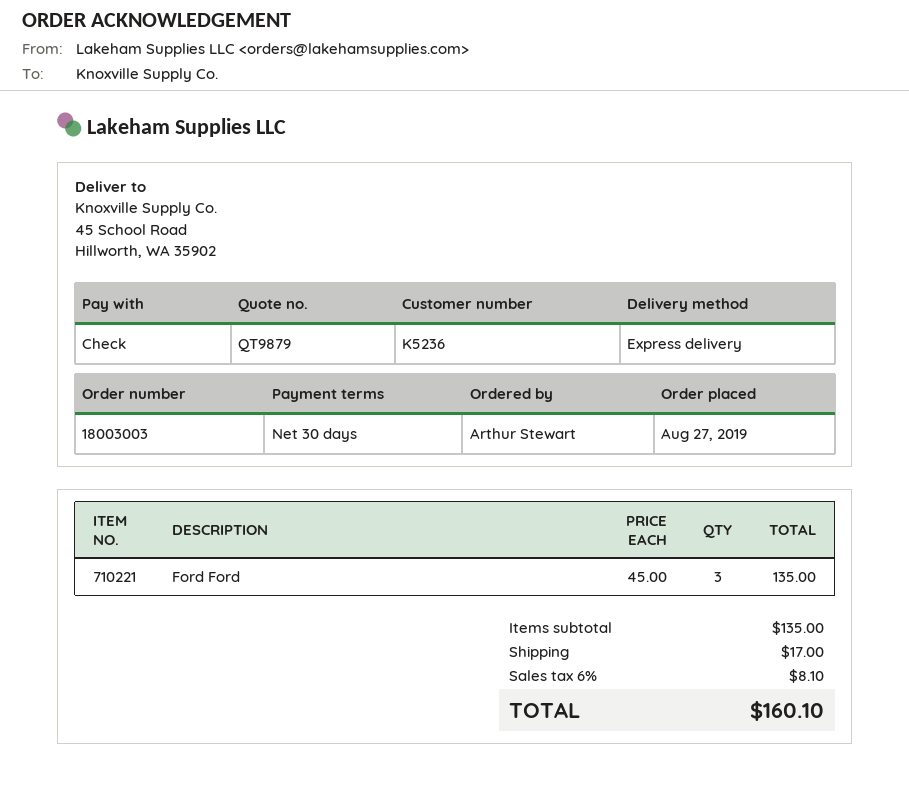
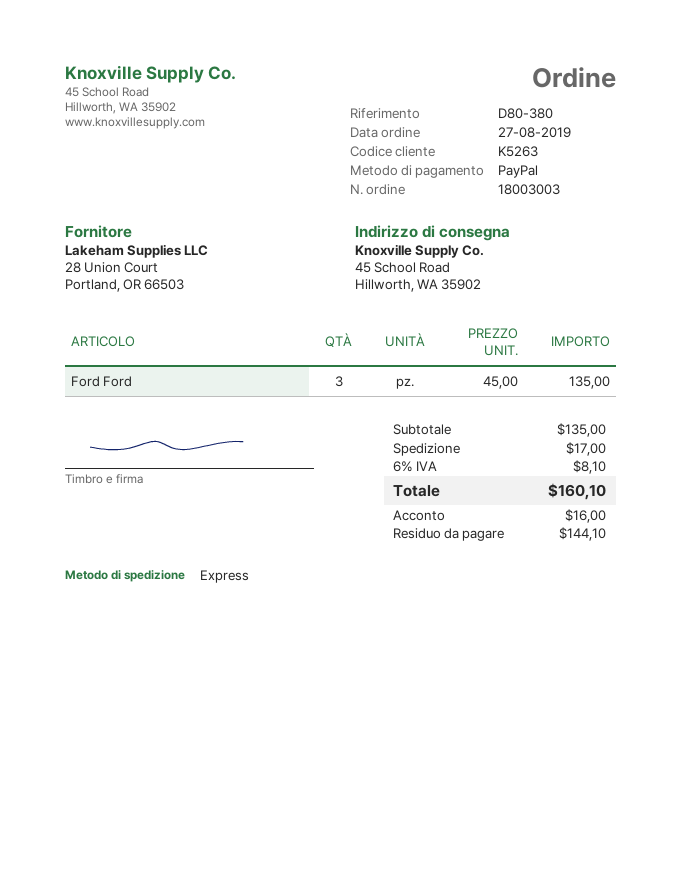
customer number: K5236 -> K5263
payment method: cheque -> PayPal

